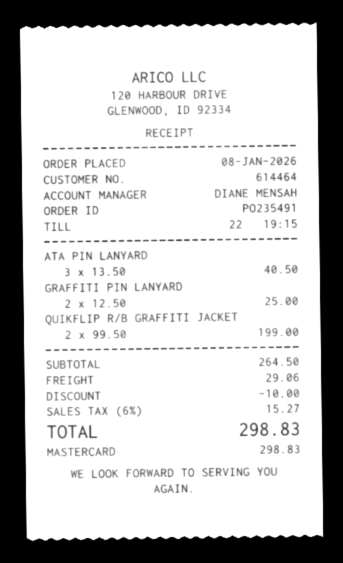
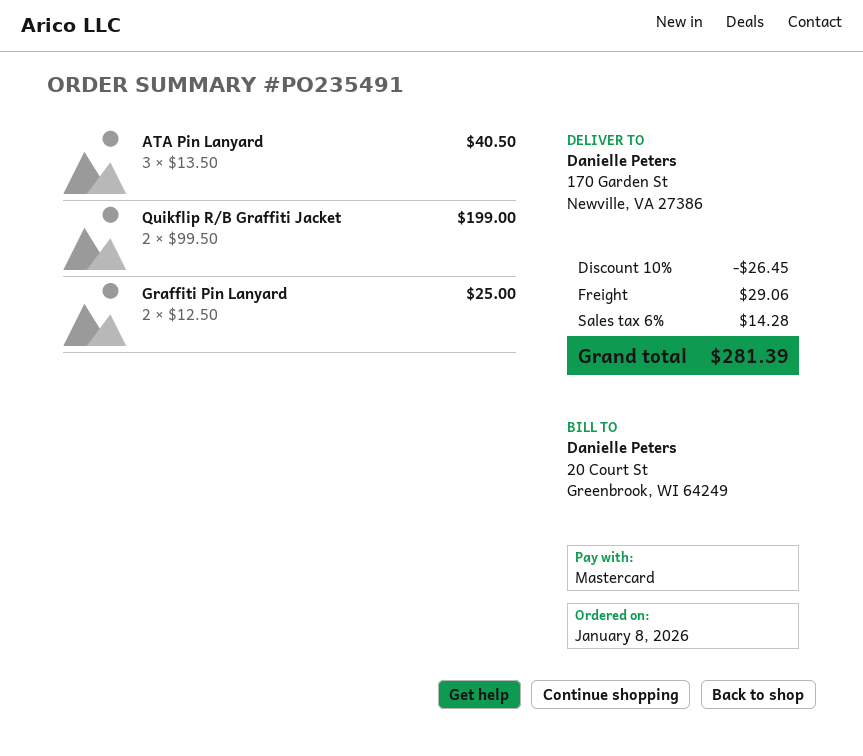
discount: 10.00 -> 26.45
tax: 6% = 15.27 -> 6% = 14.28
total: 298.83 -> 281.39

